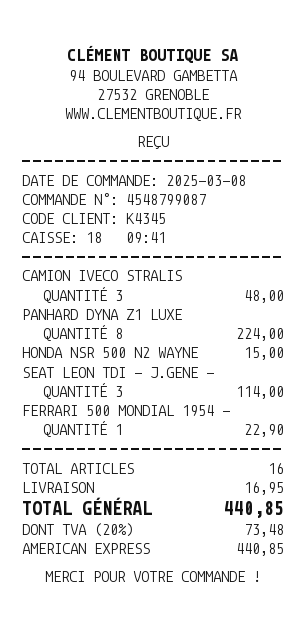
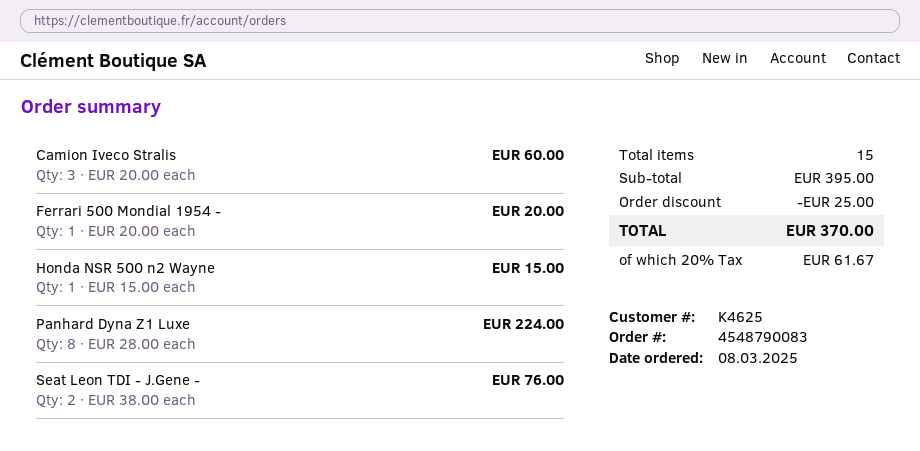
order number: 4548799087 -> 4548790083
customer number: K4345 -> K4625
CAMION IVECO STRALIS: 3 for 48.00 -> 3 for 60.00
SEAT LEON TDI - J.GENE -: 3 for 114.00 -> 2 for 76.00
FERRARI 500 MONDIAL 1954 -: 1 for 22.90 -> 1 for 20.00
total quantity: 16 -> 15
discount: none -> 25.00
shipping: 16.95 -> none
tax: 20% = 73.48 -> 20% = 61.67
total: 440.85 -> 370.00

